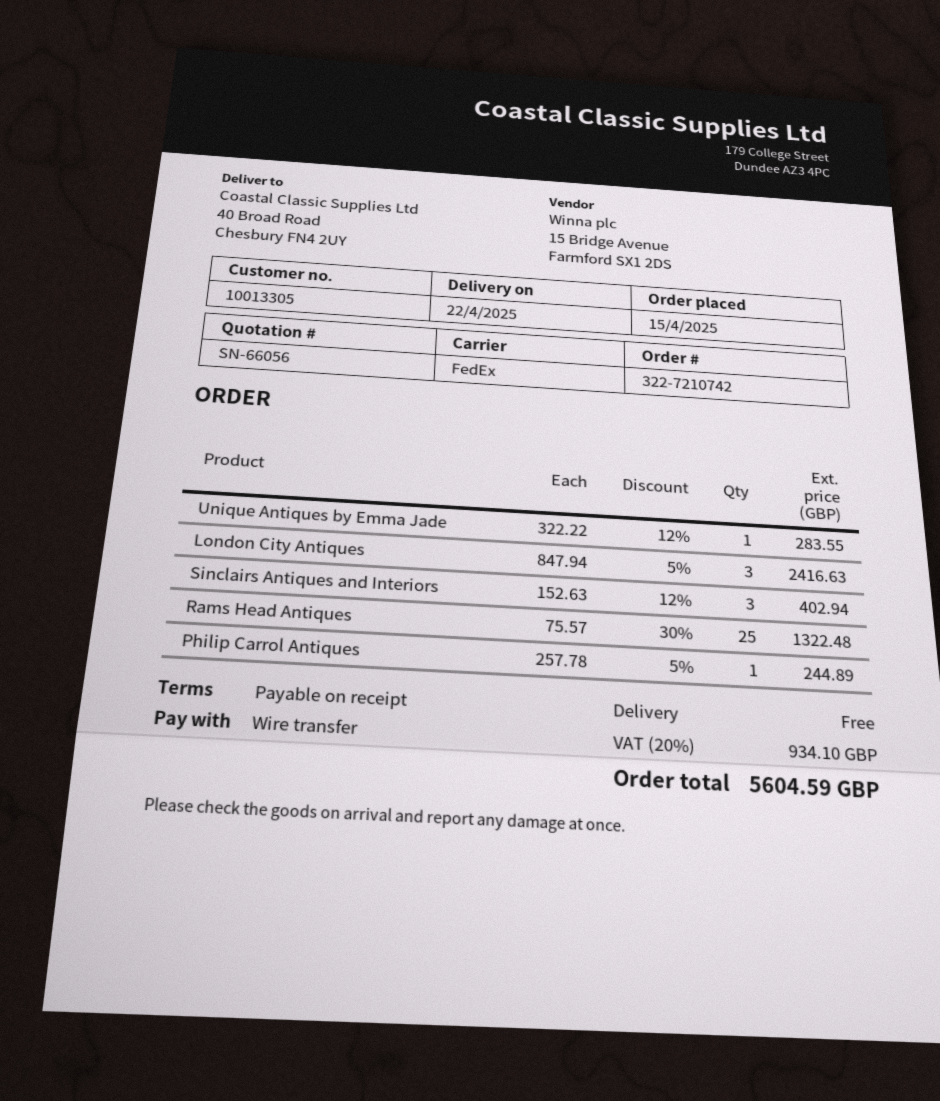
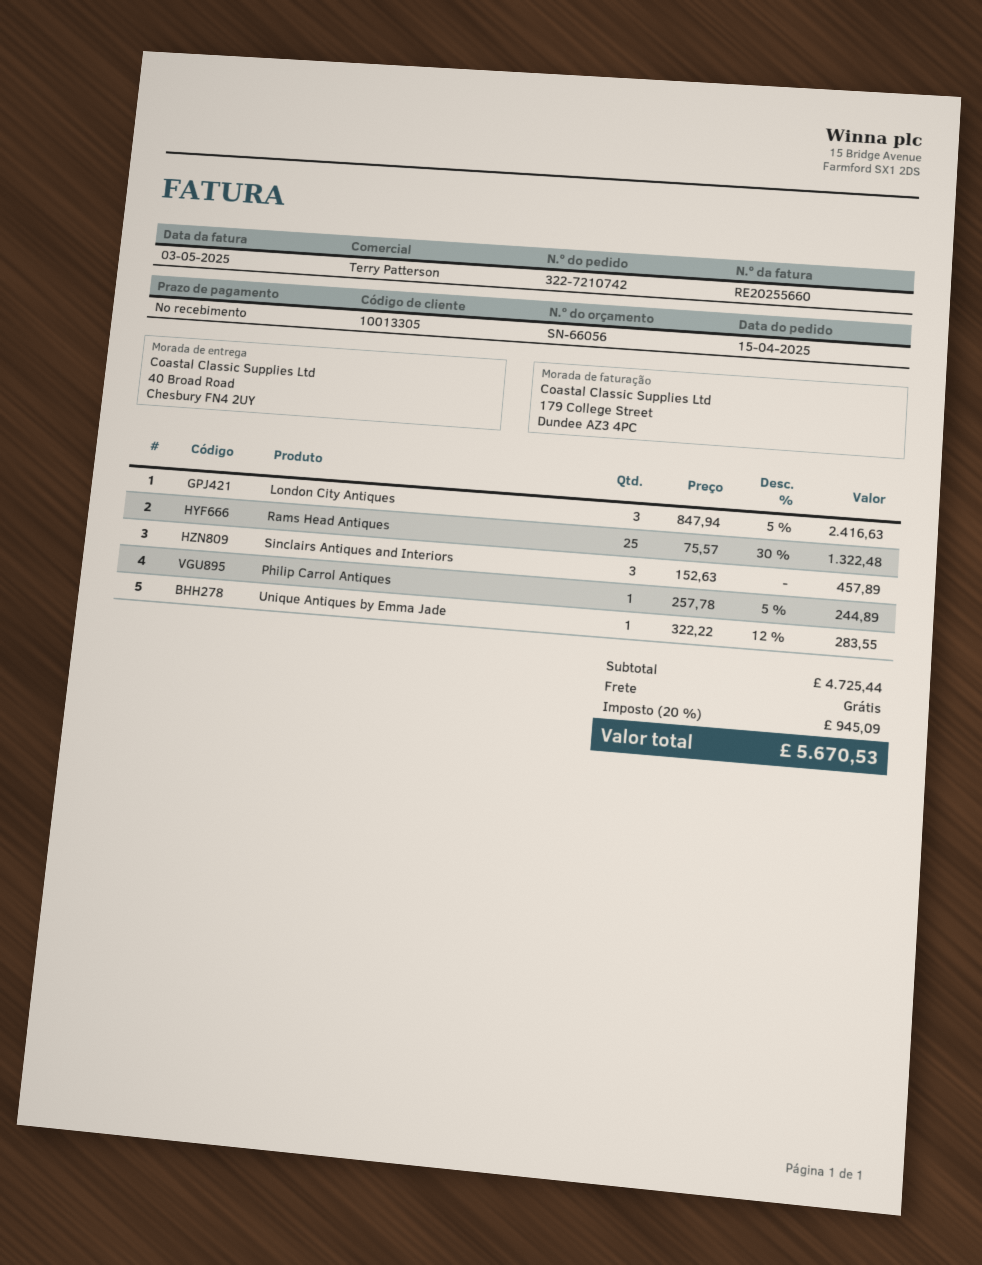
Sinclairs Antiques and Interiors: 3 x 152.63 - 12% = 402.94 -> 3 x 152.63 = 457.89
tax: 20% = 934.10 -> 20% = 945.09
total: 5604.59 -> 5670.53

